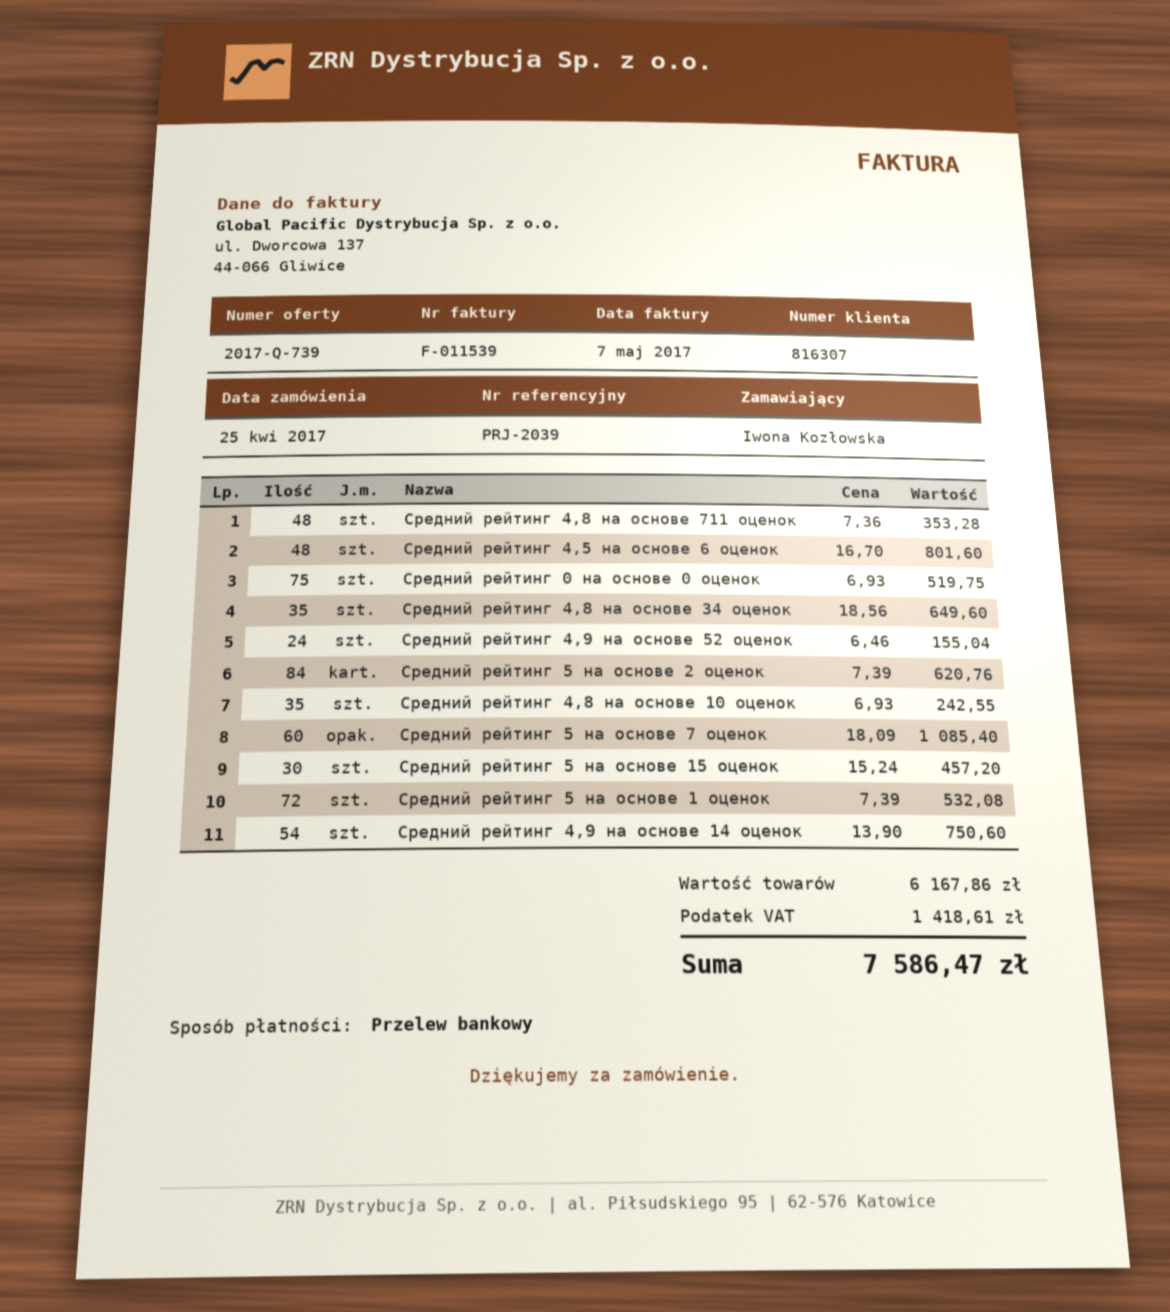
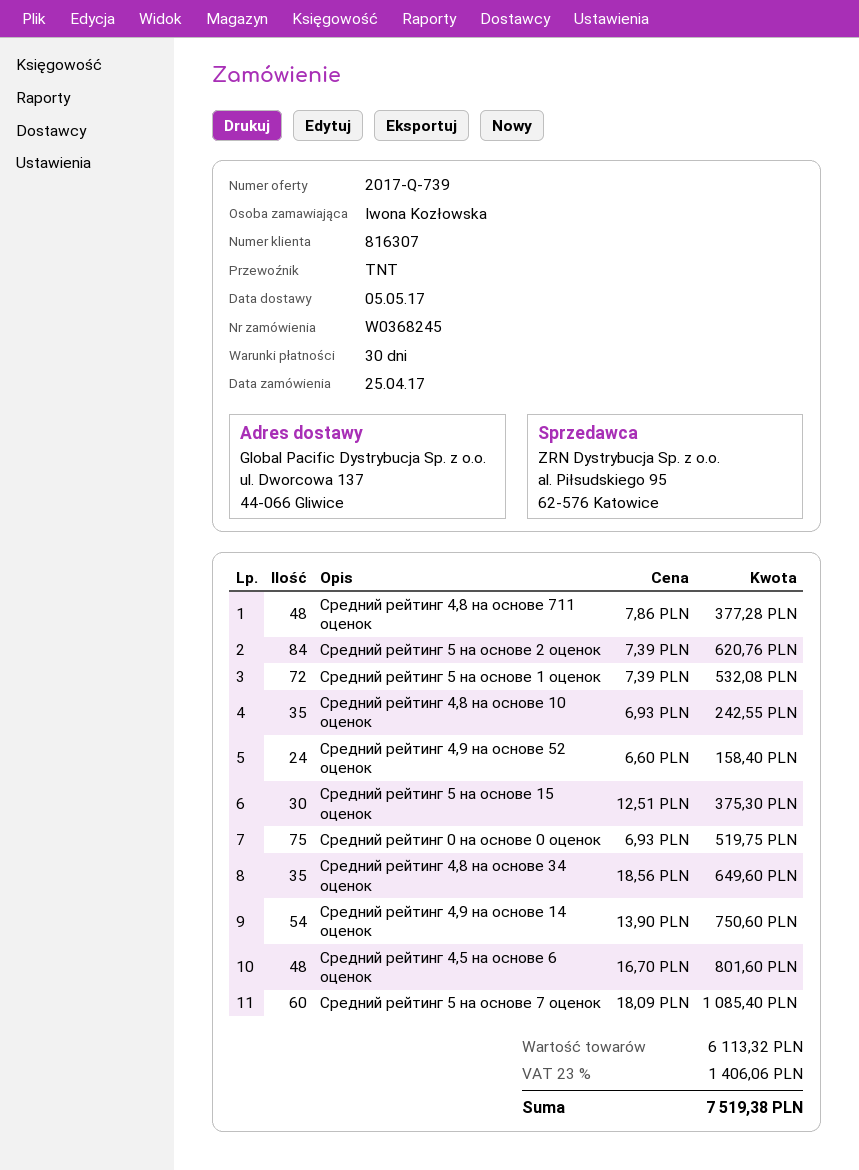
Средний рейтинг 4,8 на основе 711 оценок: 48 x 7.36 = 353.28 -> 48 x 7.86 = 377.28
Средний рейтинг 4,9 на основе 52 оценок: 24 x 6.46 = 155.04 -> 24 x 6.60 = 158.40
Средний рейтинг 5 на основе 15 оценок: 30 x 15.24 = 457.20 -> 30 x 12.51 = 375.30
subtotal: 6167.86 -> 6113.32
tax: 1418.61 -> 1406.06
total: 7586.47 -> 7519.38

